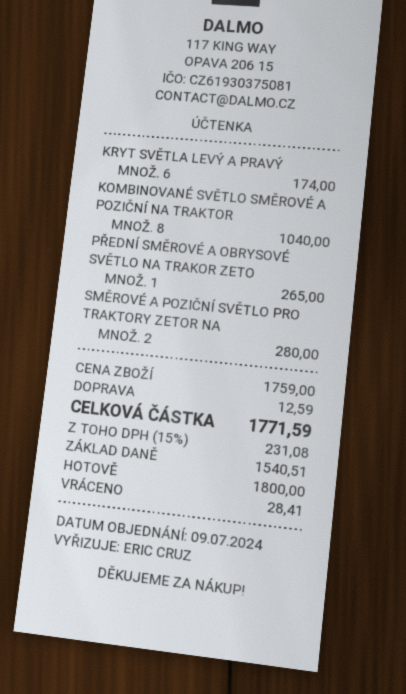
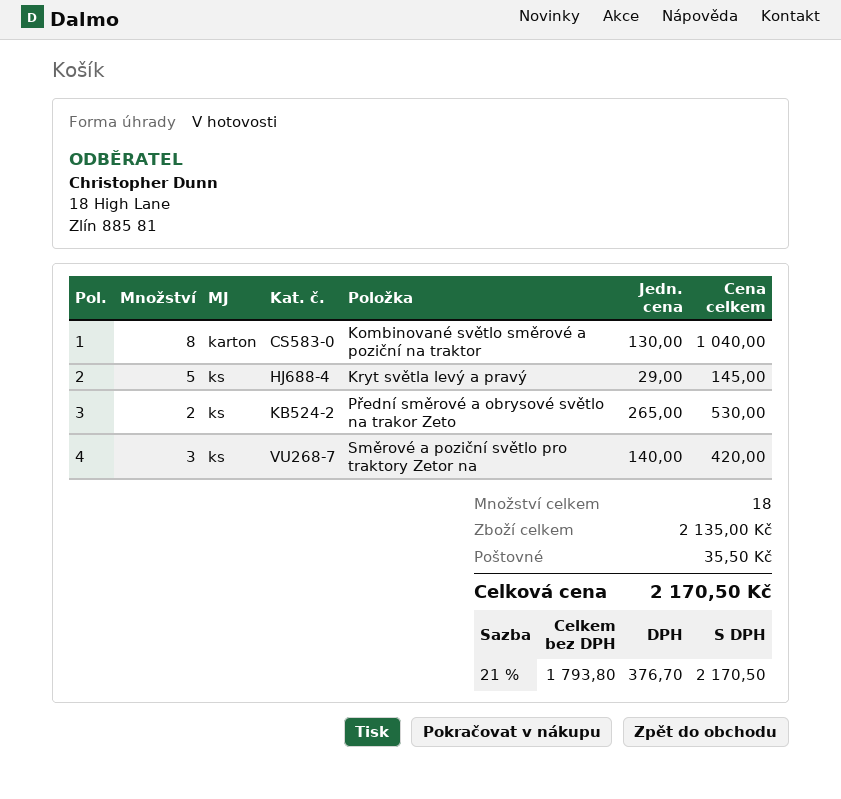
KRYT SVĚTLA LEVÝ A PRAVÝ: 6 for 174.00 -> 5 for 145.00
PŘEDNÍ SMĚROVÉ A OBRYSOVÉ SVĚTLO NA TRAKOR ZETO: 1 for 265.00 -> 2 for 530.00
SMĚROVÉ A POZIČNÍ SVĚTLO PRO TRAKTORY ZETOR NA: 2 for 280.00 -> 3 for 420.00
subtotal: 1759.00 -> 2135.00
shipping: 12.59 -> 35.50
net: 1540.51 -> 1793.80
tax: 15% = 231.08 -> 21% = 376.70
total: 1771.59 -> 2170.50

